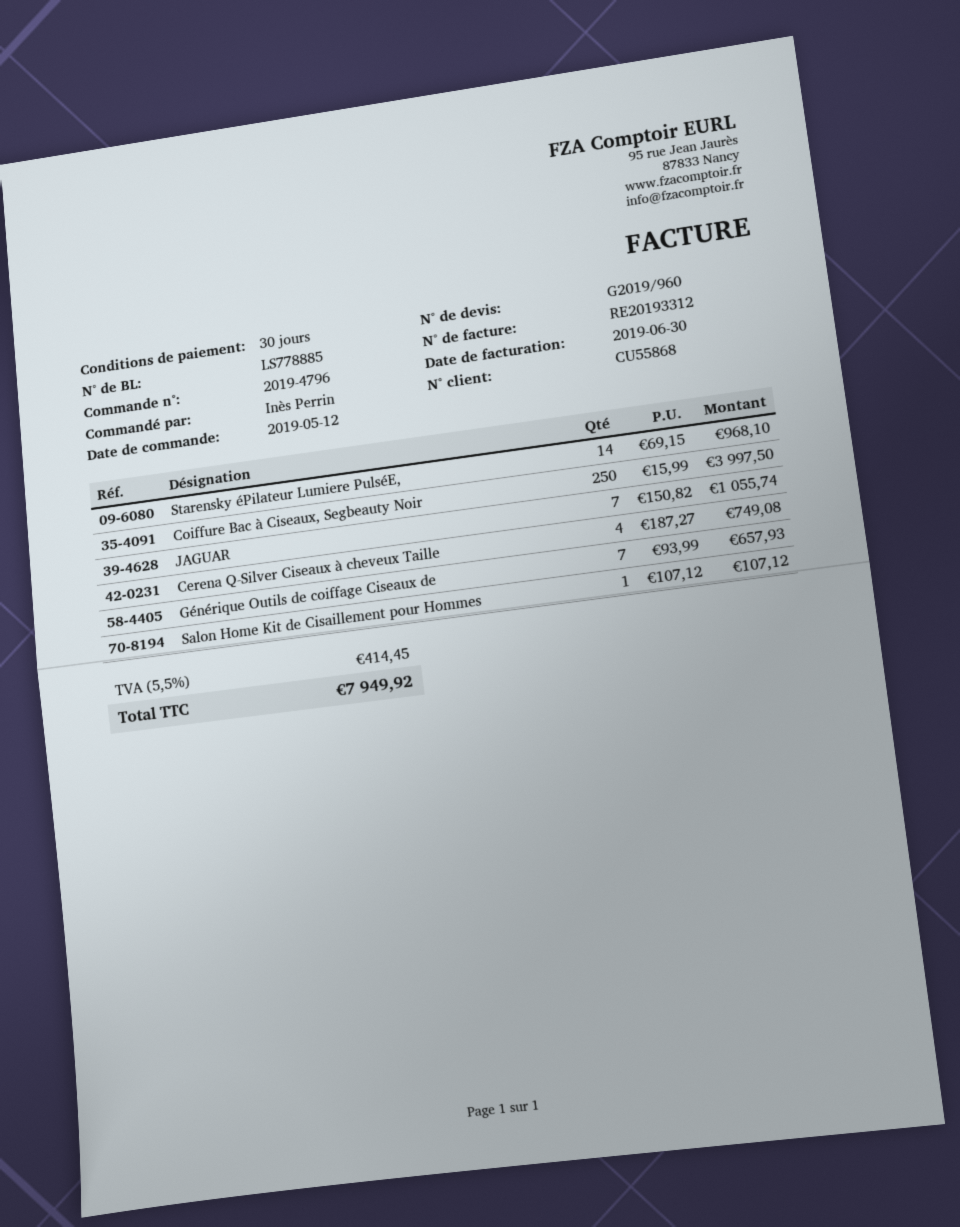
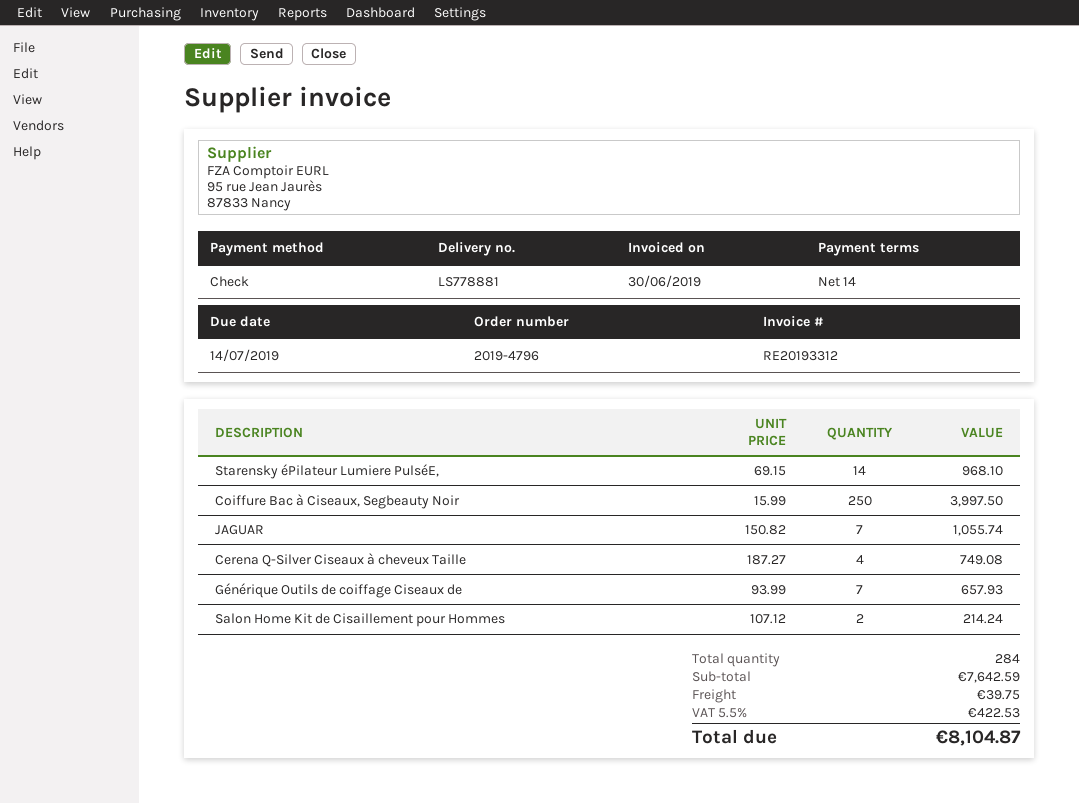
delivery note number: LS778885 -> LS778881
payment terms: 30 days -> 14 days
Salon Home Kit de Cisaillement pour Hommes: 1 x 107.12 = 107.12 -> 2 x 107.12 = 214.24
shipping: none -> 39.75
tax: 5.5% = 414.45 -> 5.5% = 422.53
total: 7949.92 -> 8104.87

